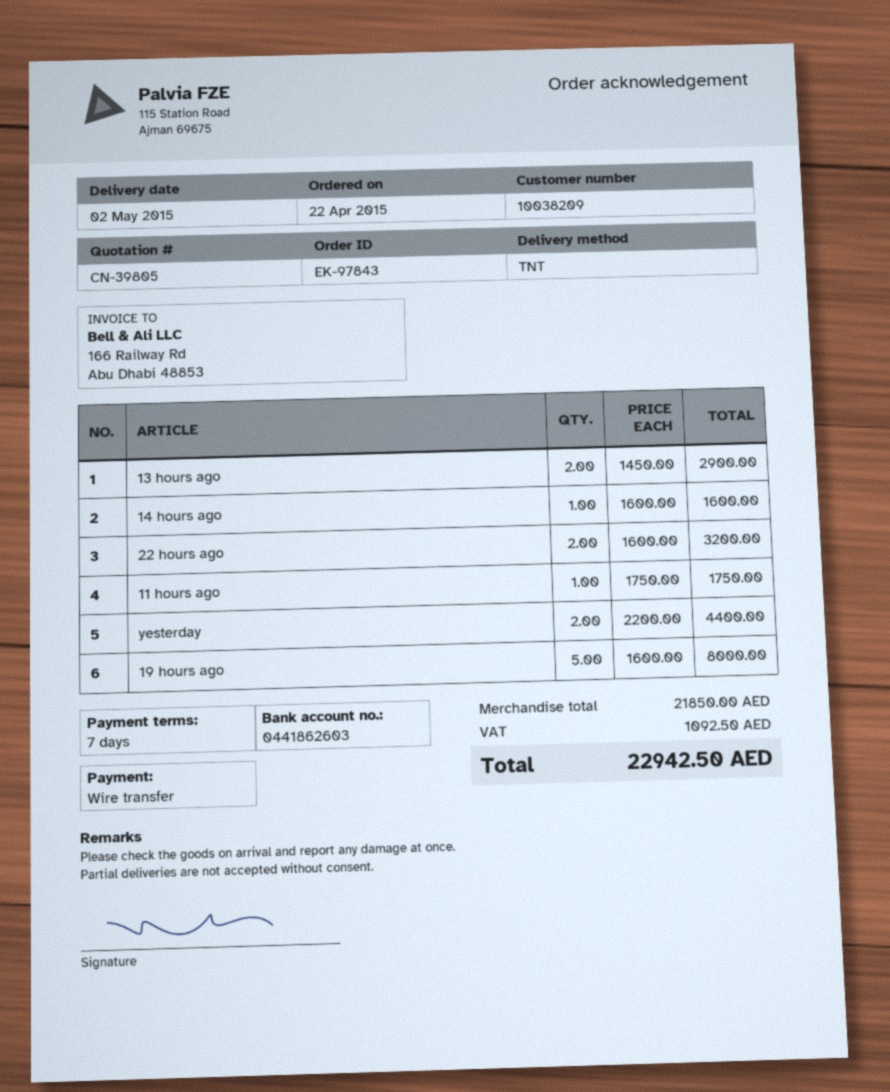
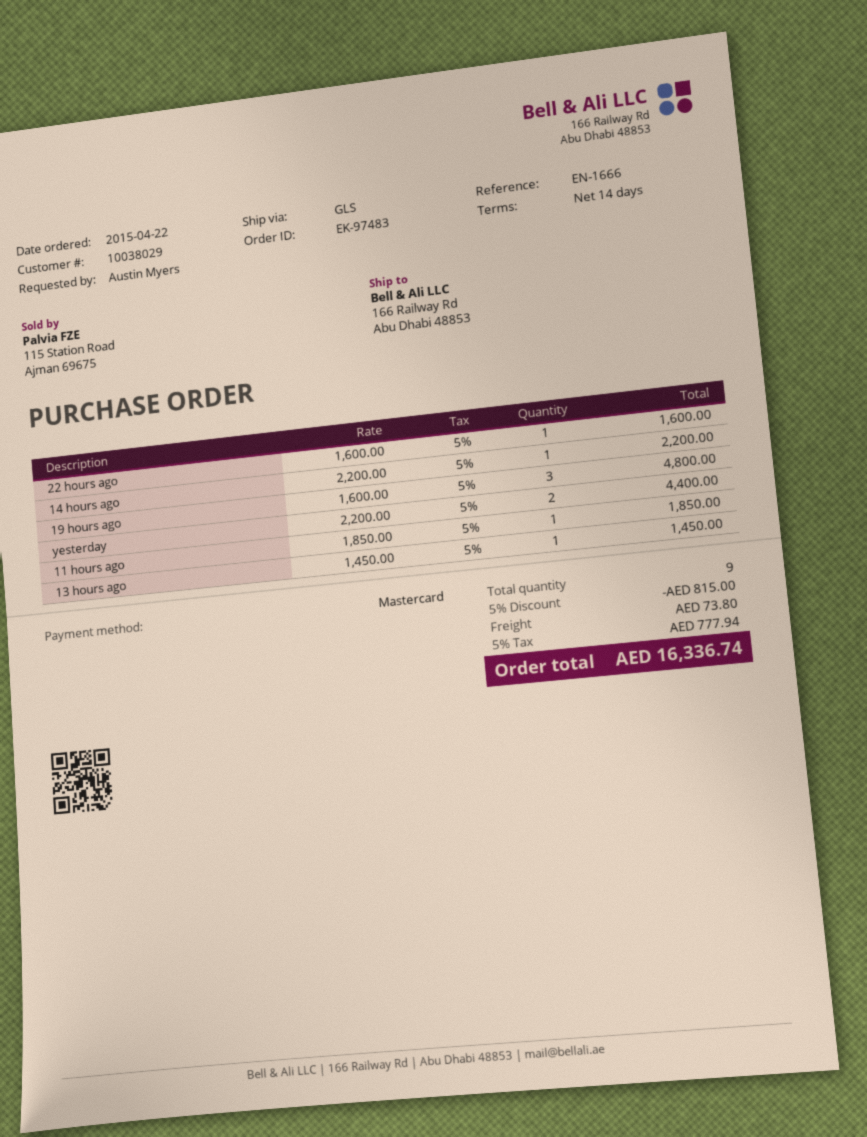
order number: EK-97843 -> EK-97483
payment terms: 7 days -> 14 days
customer number: 10038209 -> 10038029
payment method: bank transfer -> Mastercard
shipping method: TNT -> GLS
13 hours ago: 2 x 1450.00 = 2900.00 -> 1 x 1450.00 = 1450.00
14 hours ago: 1 x 1600.00 = 1600.00 -> 1 x 2200.00 = 2200.00
22 hours ago: 2 x 1600.00 = 3200.00 -> 1 x 1600.00 = 1600.00
11 hours ago: 1 x 1750.00 = 1750.00 -> 1 x 1850.00 = 1850.00
19 hours ago: 5 x 1600.00 = 8000.00 -> 3 x 1600.00 = 4800.00
discount: none -> 5% = 815.00
shipping: none -> 73.80
tax: 1092.50 -> 777.94
total: 22942.50 -> 16336.74

